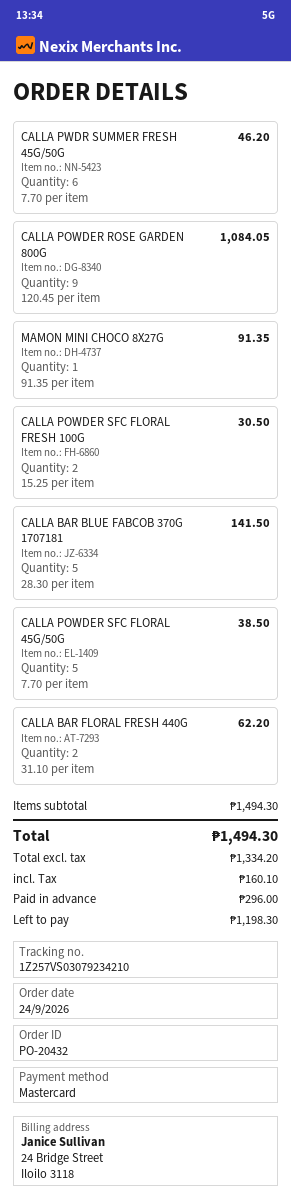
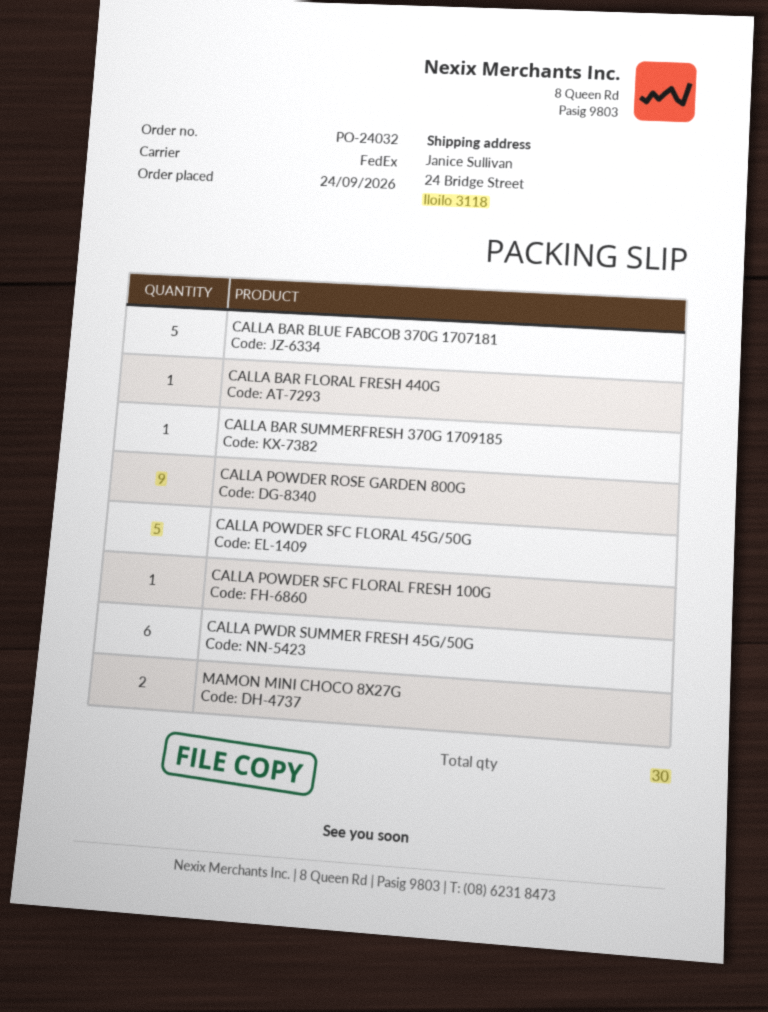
order number: PO-20432 -> PO-24032
MAMON MINI CHOCO 8X27G: 1 -> 2
CALLA POWDER SFC FLORAL FRESH 100G: 2 -> 1
CALLA BAR FLORAL FRESH 440G: 2 -> 1
CALLA BAR SUMMERFRESH 370G 1709185: none -> 1

